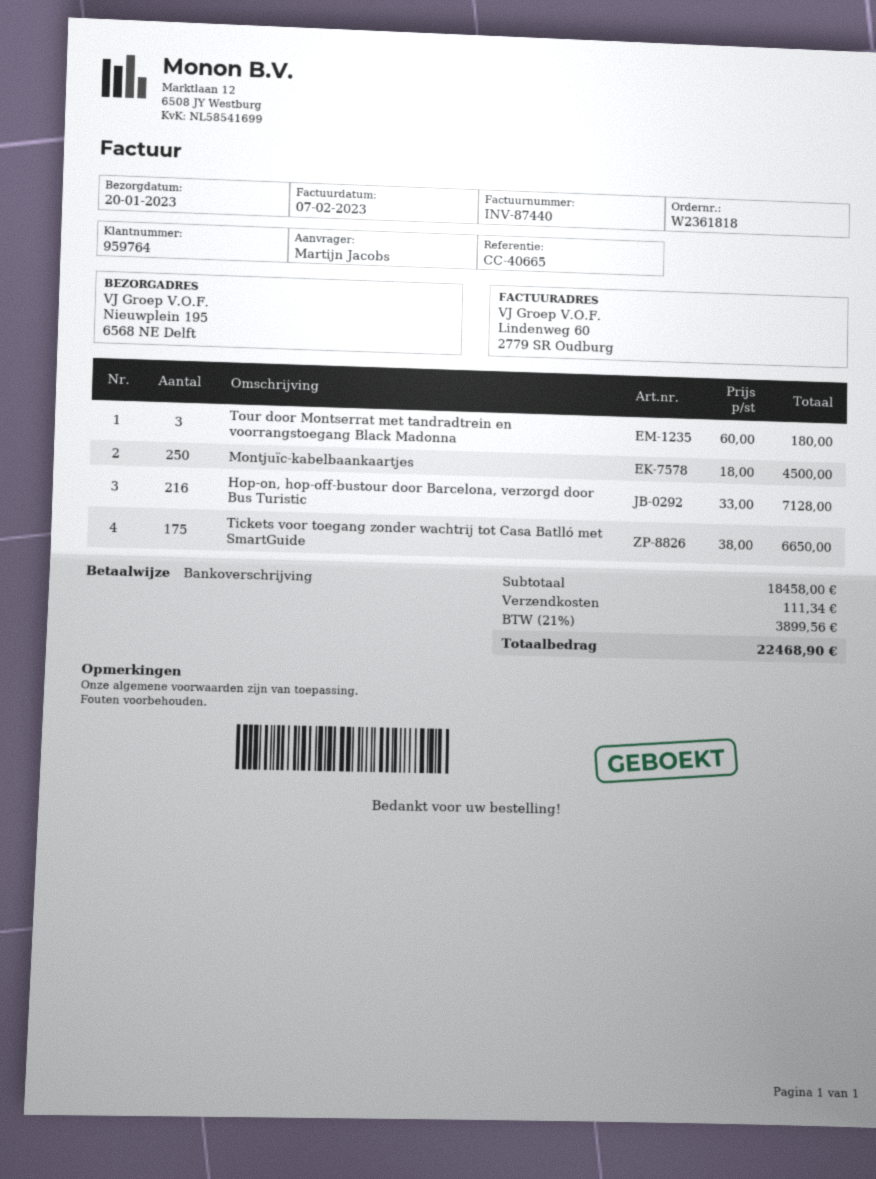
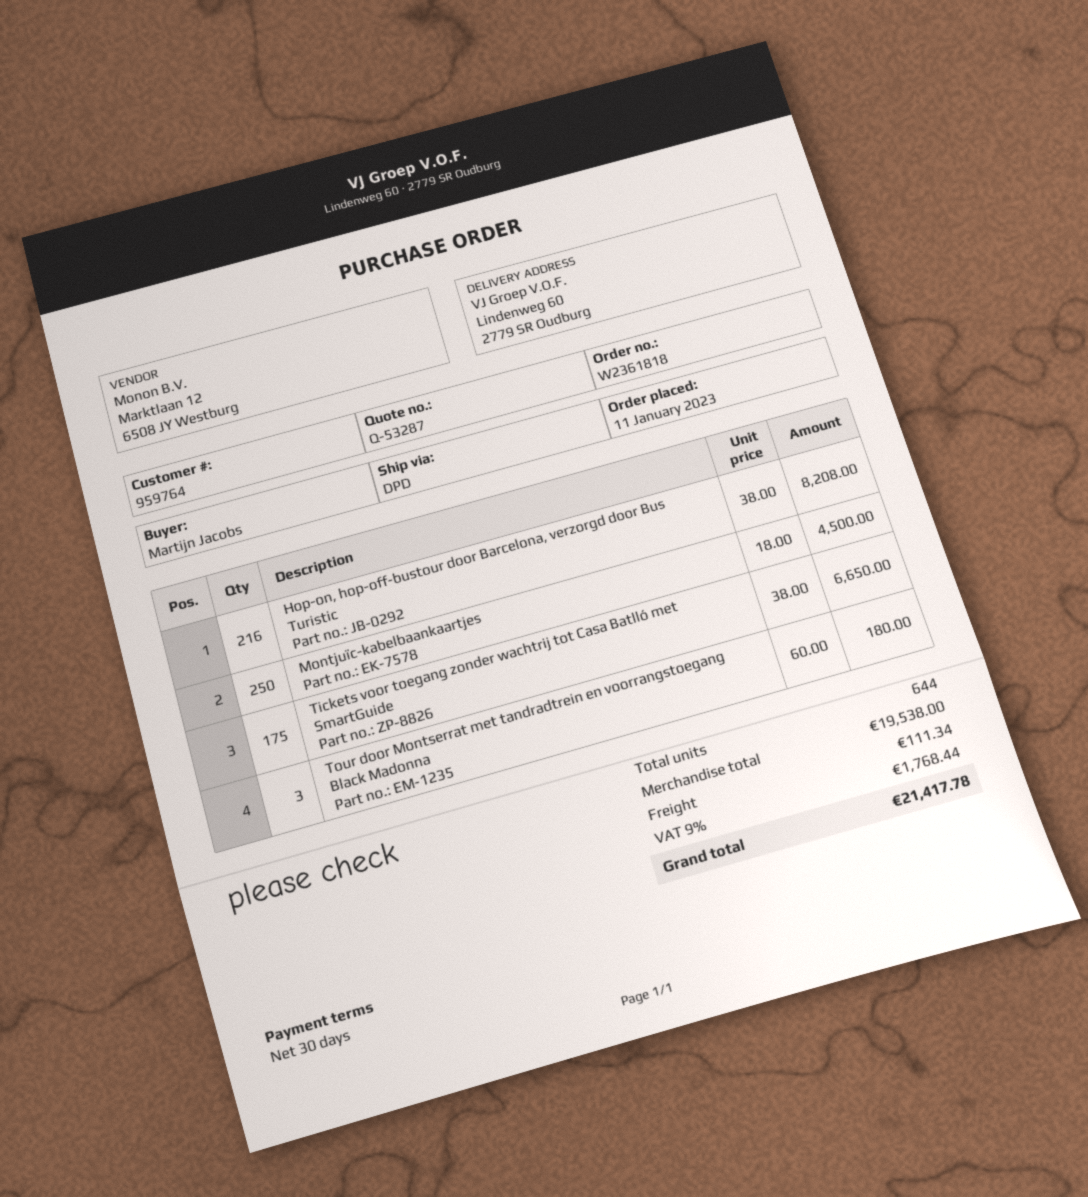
ship to: Nieuwplein 195, 6568 NE Delft -> Lindenweg 60, 2779 SR Oudburg
Hop-on, hop-off-bustour door Barcelona, verzorgd door Bus Turistic: 216 x 33.00 = 7128.00 -> 216 x 38.00 = 8208.00
subtotal: 18458.00 -> 19538.00
tax: 21% = 3899.56 -> 9% = 1768.44
total: 22468.90 -> 21417.78

